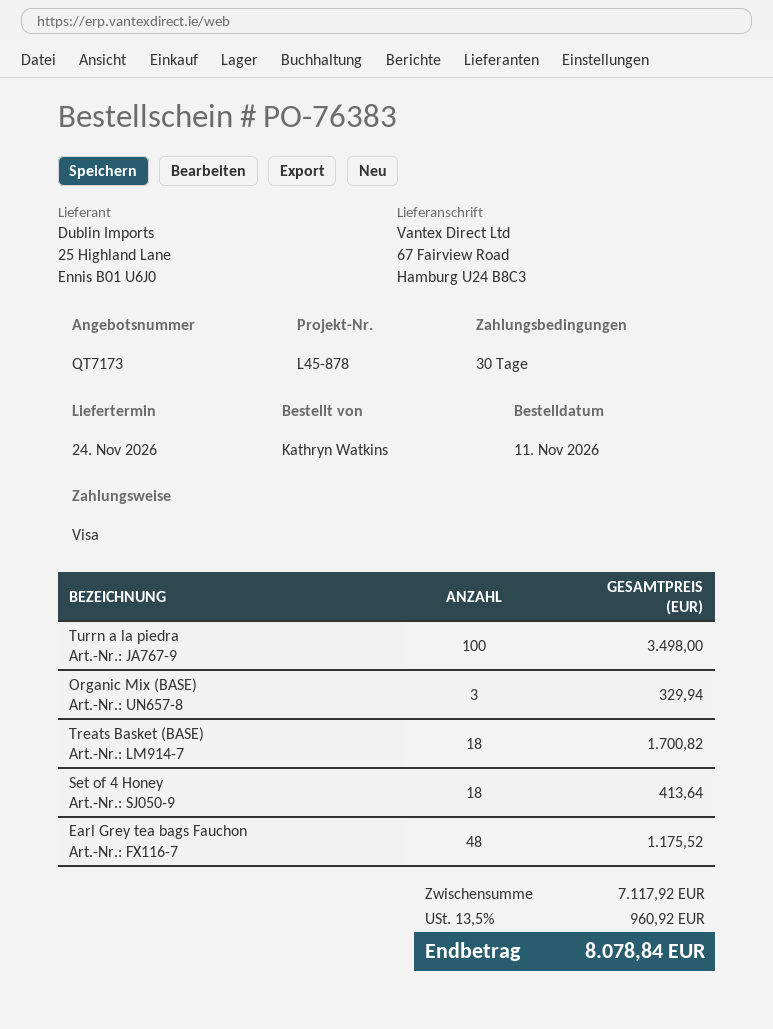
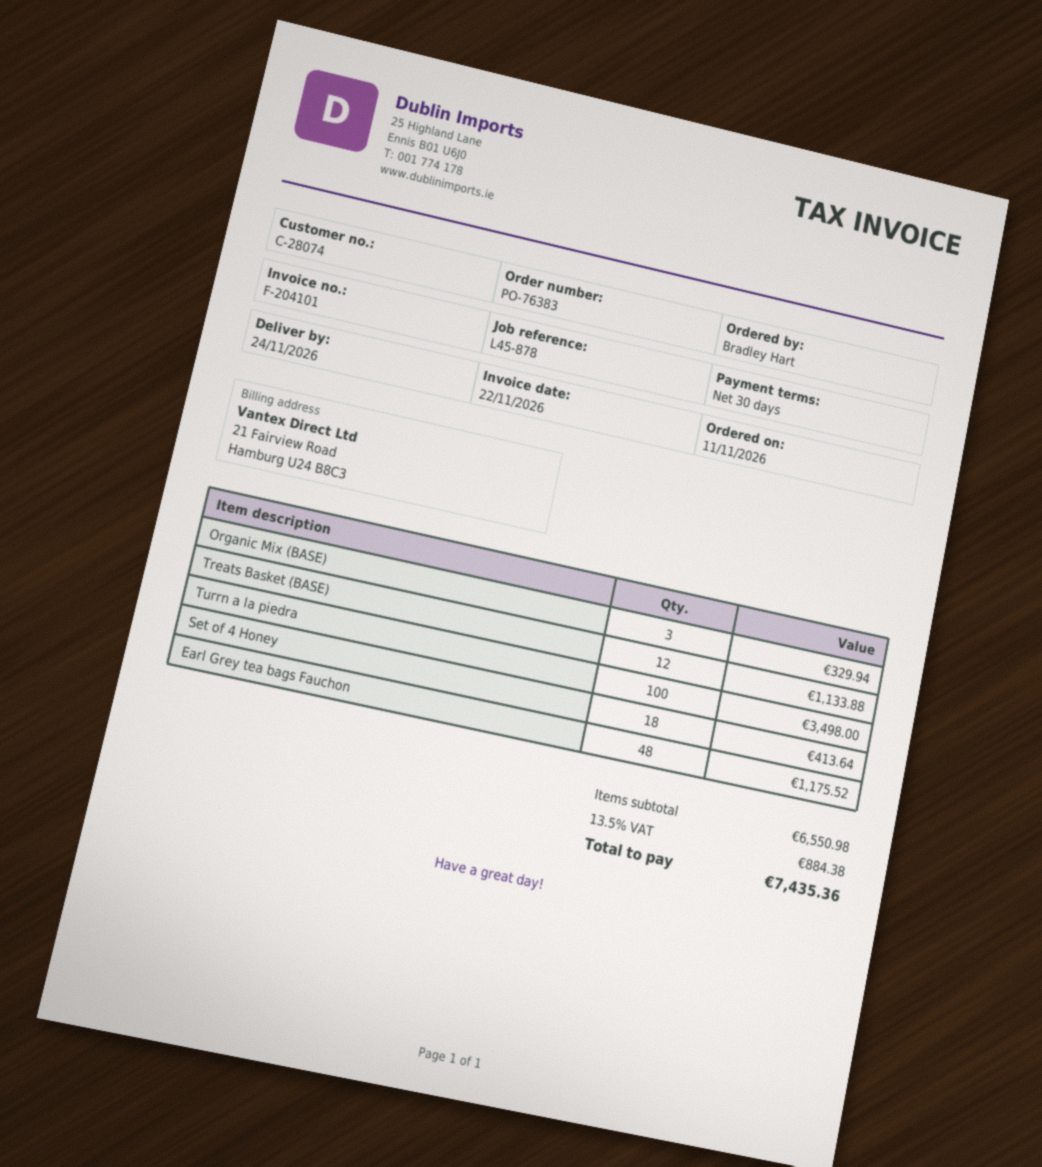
ordered by: Kathryn Watkins -> Bradley Hart
Treats Basket (BASE): 18 for 1700.82 -> 12 for 1133.88
subtotal: 7117.92 -> 6550.98
tax: 13.5% = 960.92 -> 13.5% = 884.38
total: 8078.84 -> 7435.36

